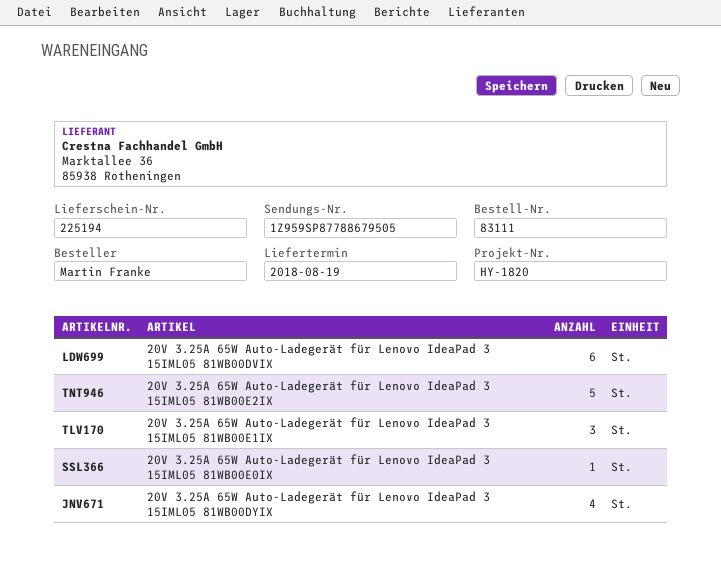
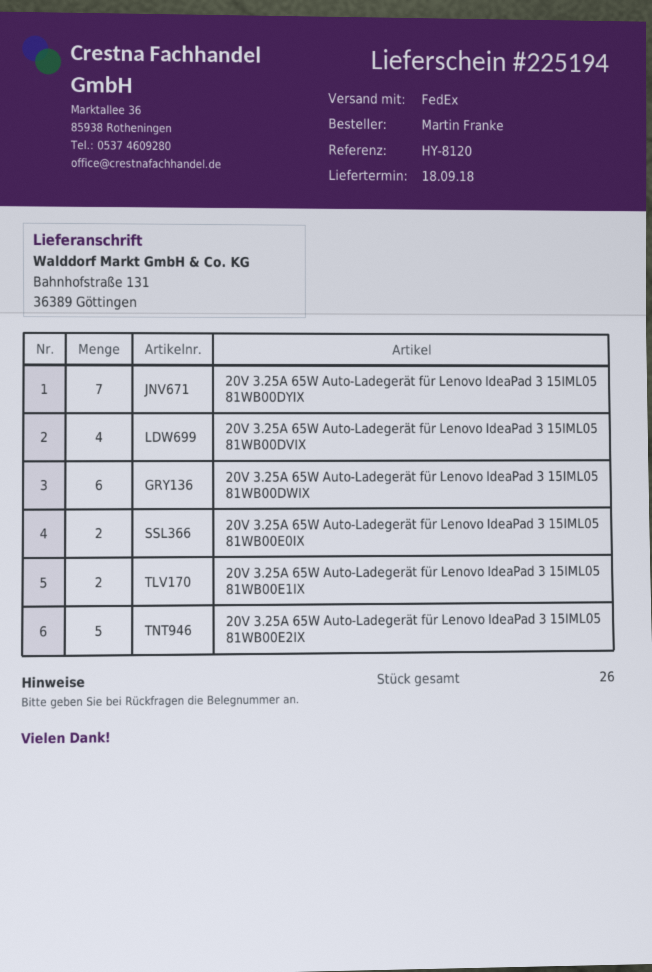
delivery date: 2018-08-19 -> 2018-09-18
reference: HY-1820 -> HY-8120
20V 3.25A 65W Auto-Ladegerät für Lenovo IdeaPad 3 15IML05 81WB00DVIX: 6 -> 4
20V 3.25A 65W Auto-Ladegerät für Lenovo IdeaPad 3 15IML05 81WB00E1IX: 3 -> 2
20V 3.25A 65W Auto-Ladegerät für Lenovo IdeaPad 3 15IML05 81WB00E0IX: 1 -> 2
20V 3.25A 65W Auto-Ladegerät für Lenovo IdeaPad 3 15IML05 81WB00DYIX: 4 -> 7
20V 3.25A 65W Auto-Ladegerät für Lenovo IdeaPad 3 15IML05 81WB00DWIX: none -> 6

